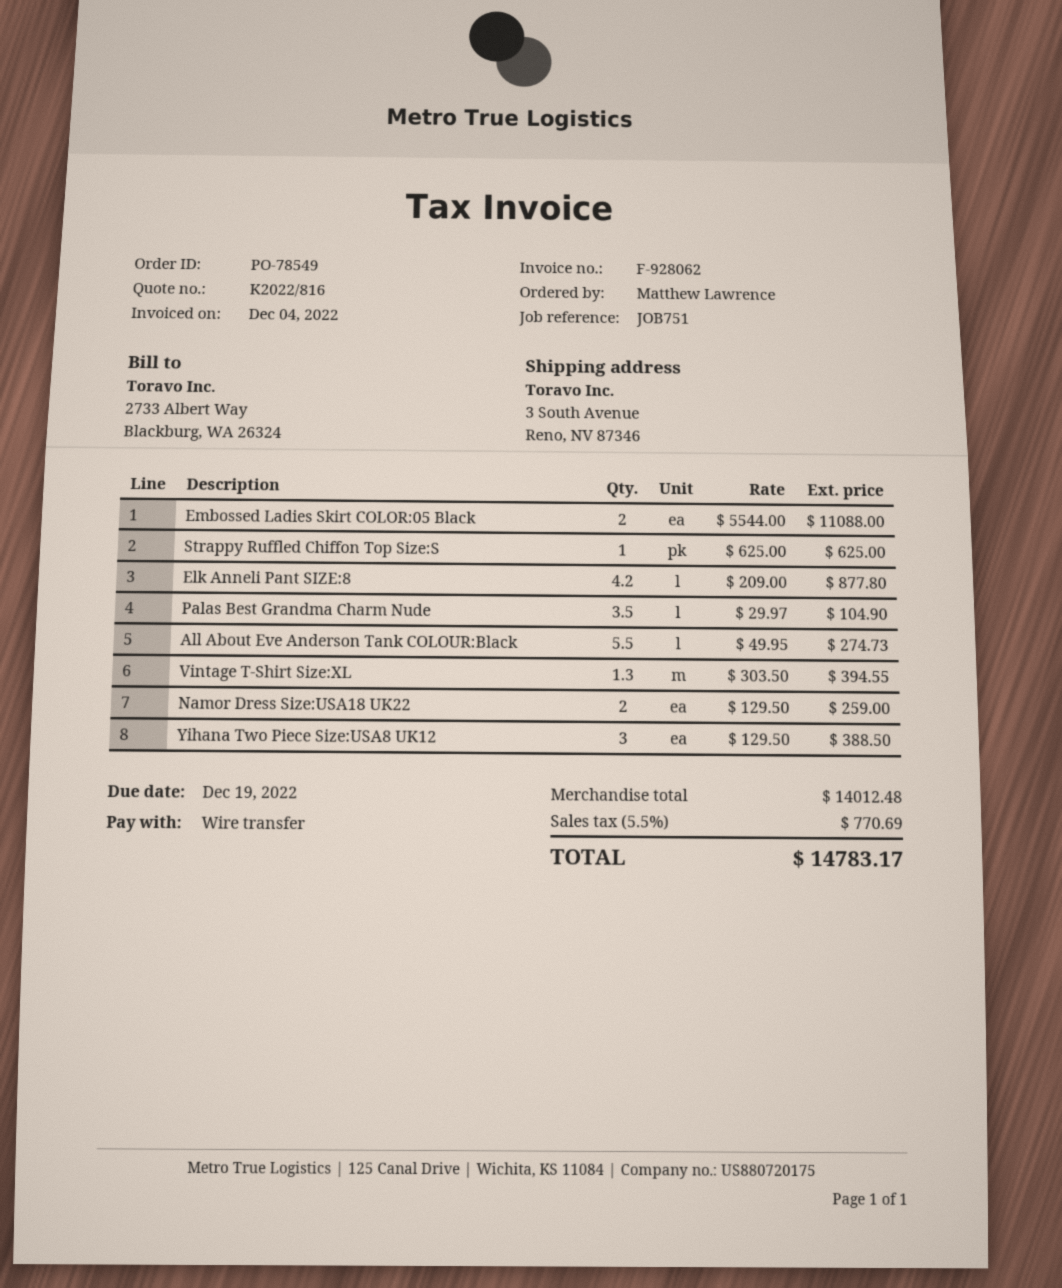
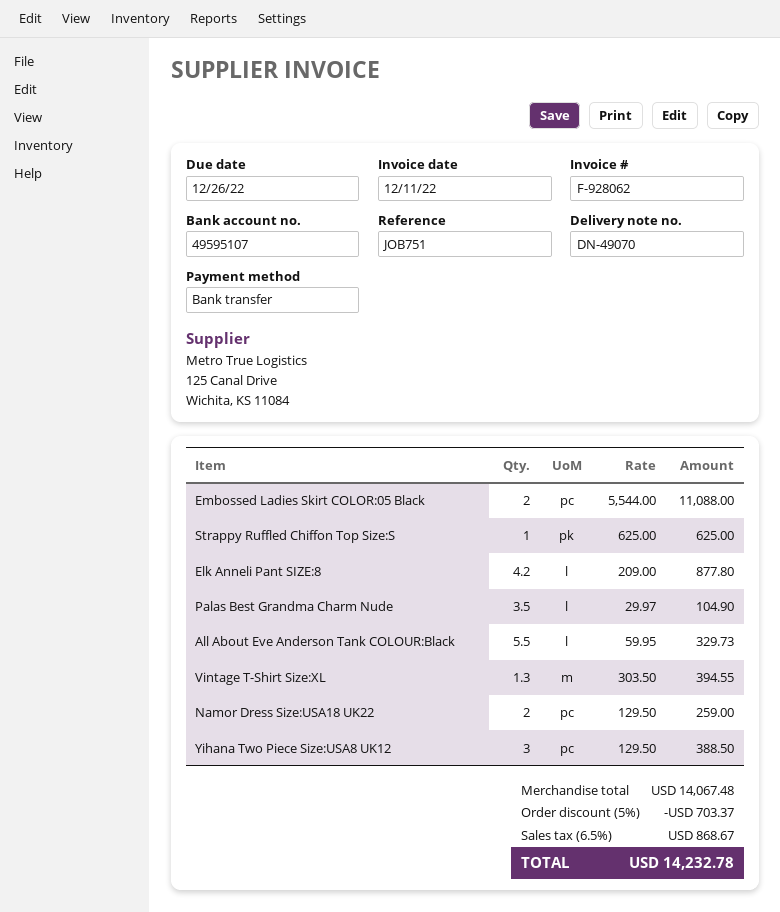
invoice date: 2022-12-04 -> 2022-12-11
due date: 2022-12-19 -> 2022-12-26
All About Eve Anderson Tank COLOUR:Black: 5.5 x 49.95 = 274.73 -> 5.5 x 59.95 = 329.73
subtotal: 14012.48 -> 14067.48
discount: none -> 5% = 703.37
tax: 5.5% = 770.69 -> 6.5% = 868.67
total: 14783.17 -> 14232.78

